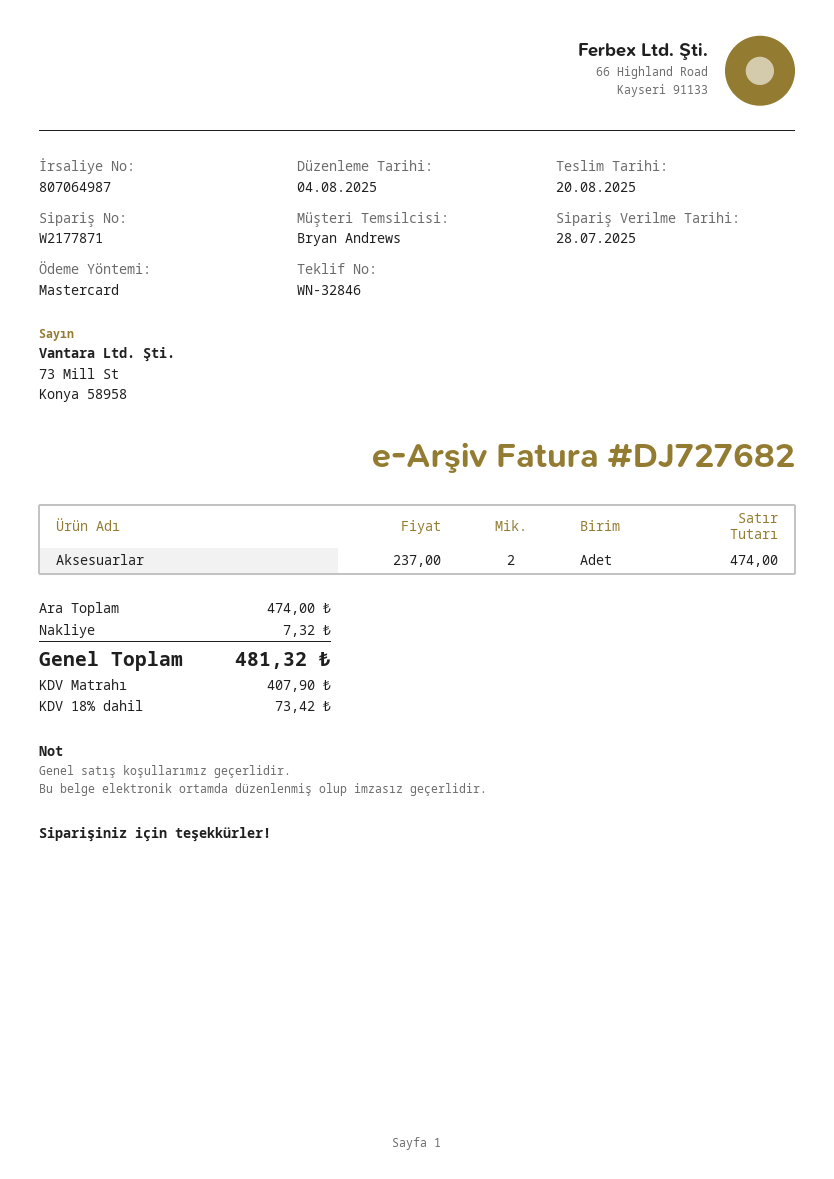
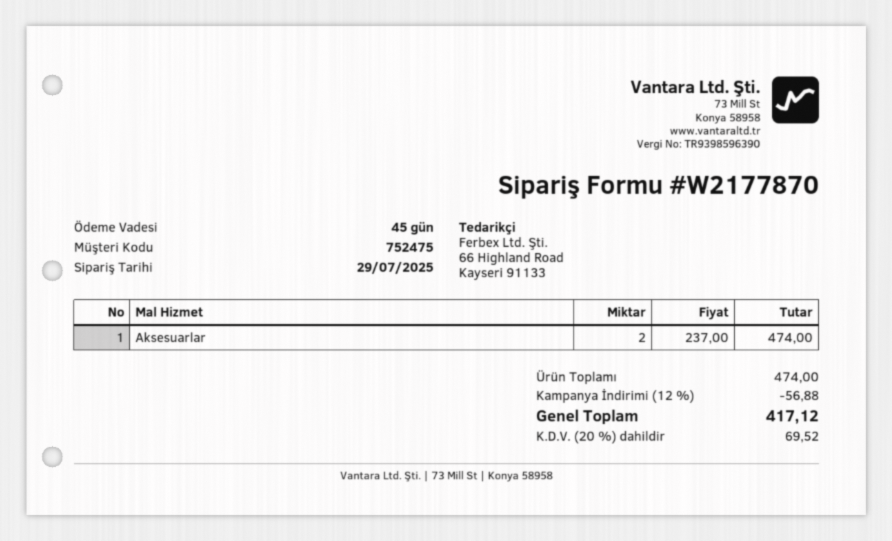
order number: W2177871 -> W2177870
order date: 2025-07-28 -> 2025-07-29
discount: none -> 12% = 56.88
shipping: 7.32 -> none
tax: 18% = 73.42 -> 20% = 69.52
total: 481.32 -> 417.12

